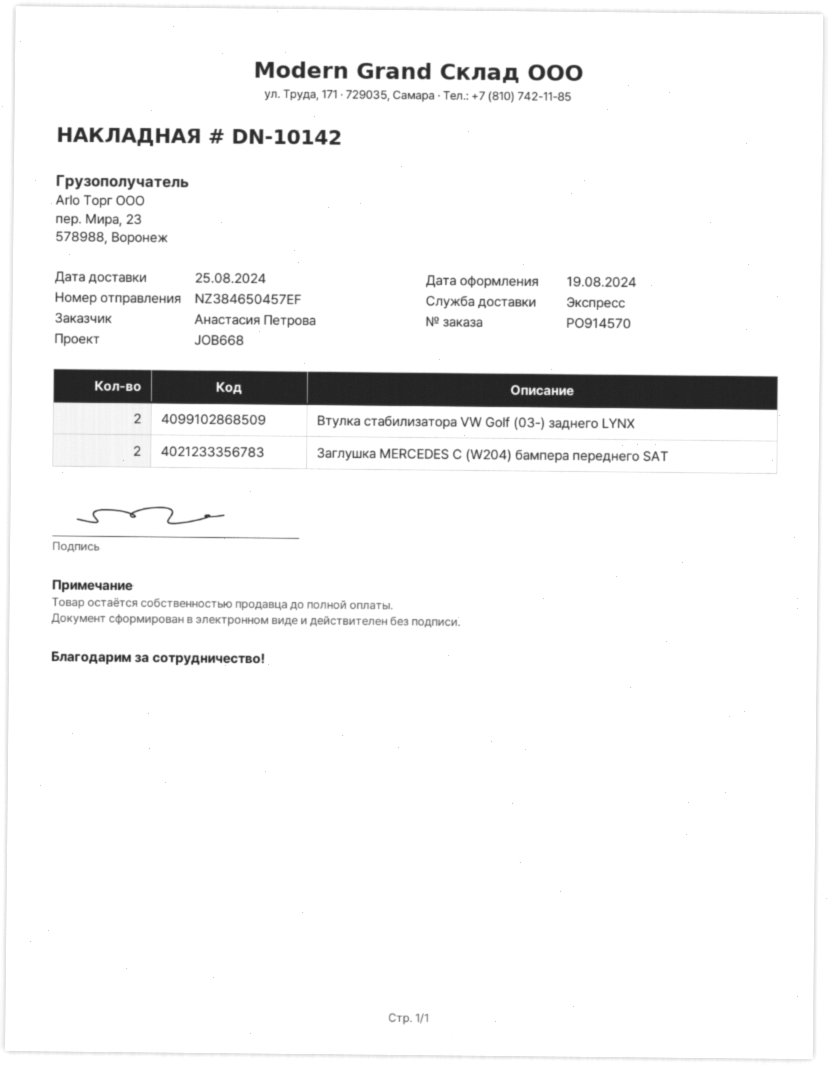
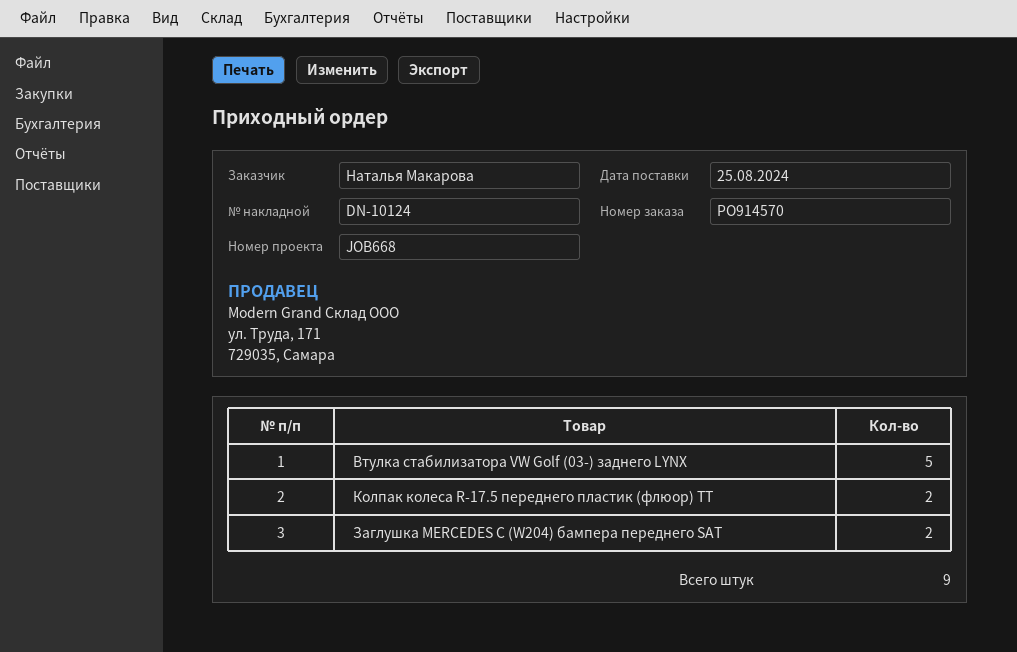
delivery note number: DN-10142 -> DN-10124
ordered by: Анастасия Петрова -> Наталья Макарова
Втулка стабилизатора VW Golf (03-) заднего LYNX: 2 -> 5
Колпак колеса R-17.5 переднего пластик (флюор) ТТ: none -> 2

